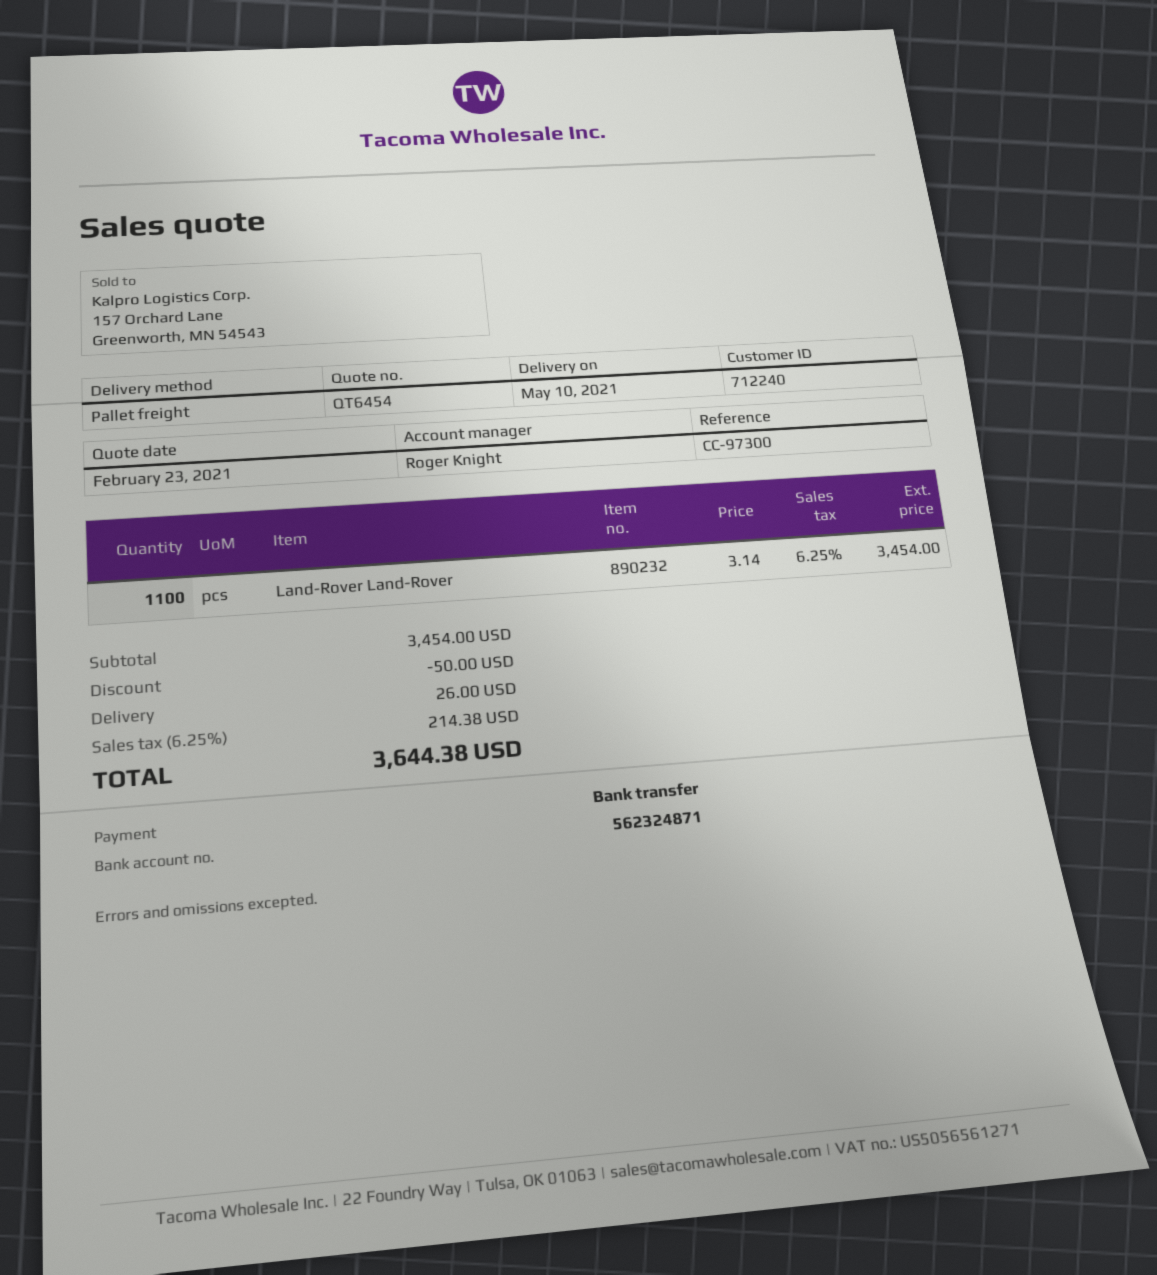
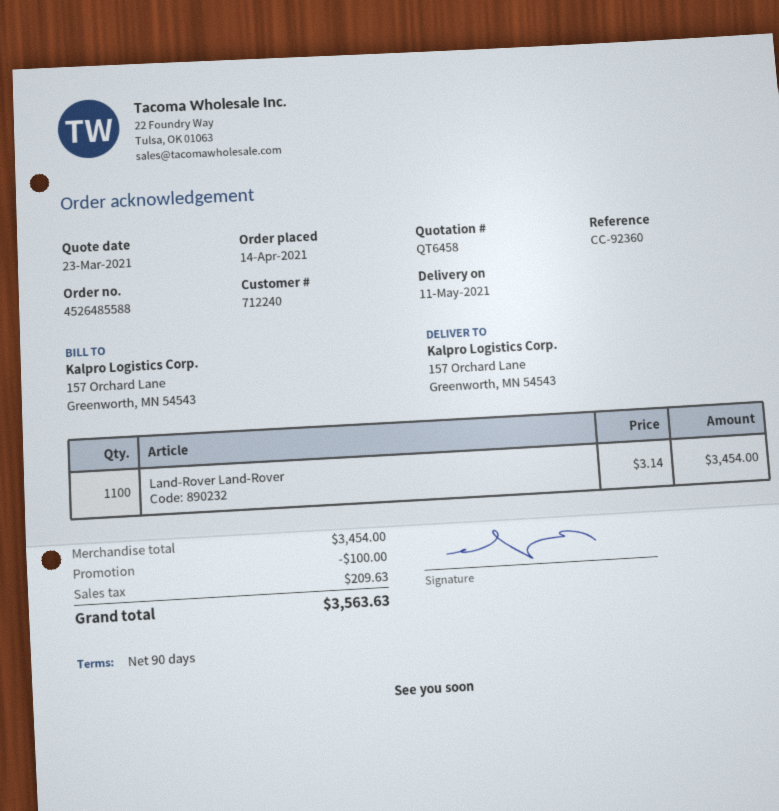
quote number: QT6454 -> QT6458
quote date: 2021-02-23 -> 2021-03-23
delivery date: 2021-05-10 -> 2021-05-11
reference: CC-97300 -> CC-92360
discount: 50.00 -> 100.00
shipping: 26.00 -> none
tax: 214.38 -> 209.63
total: 3644.38 -> 3563.63

